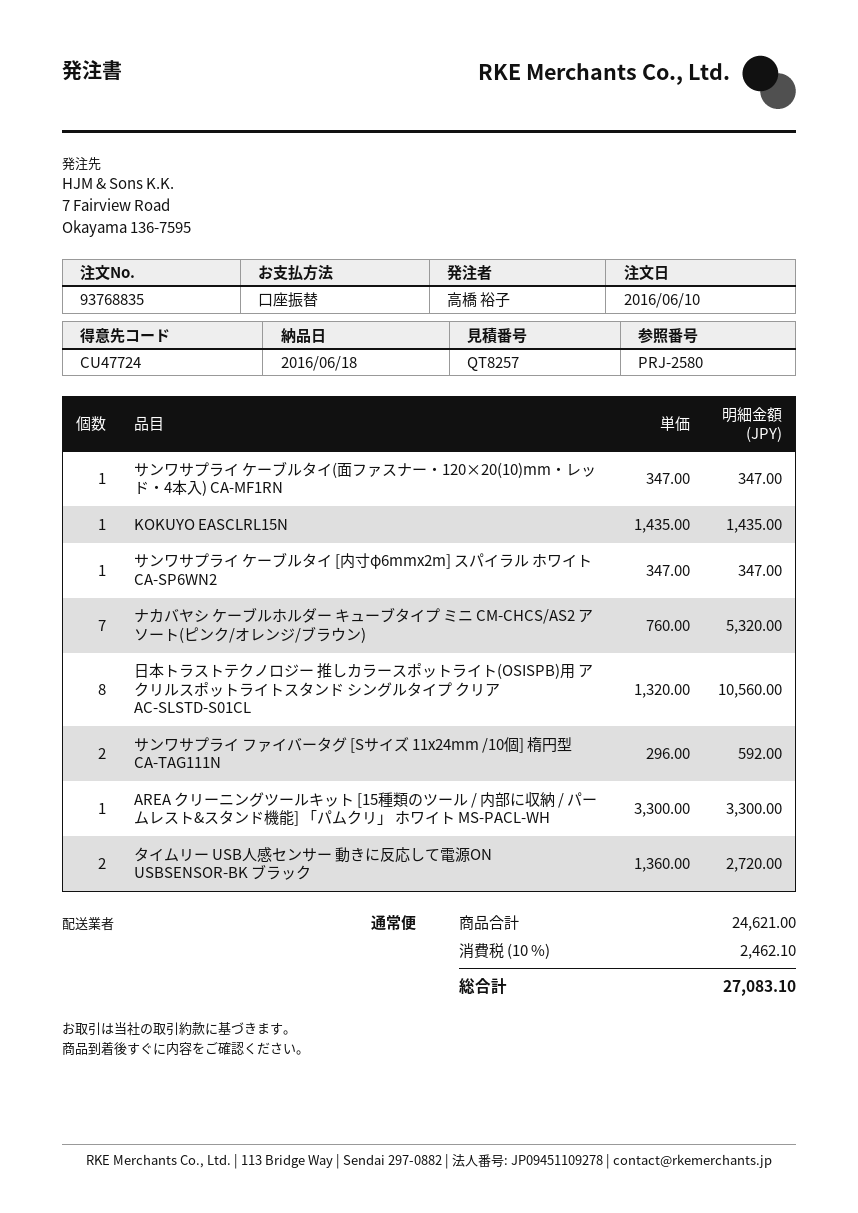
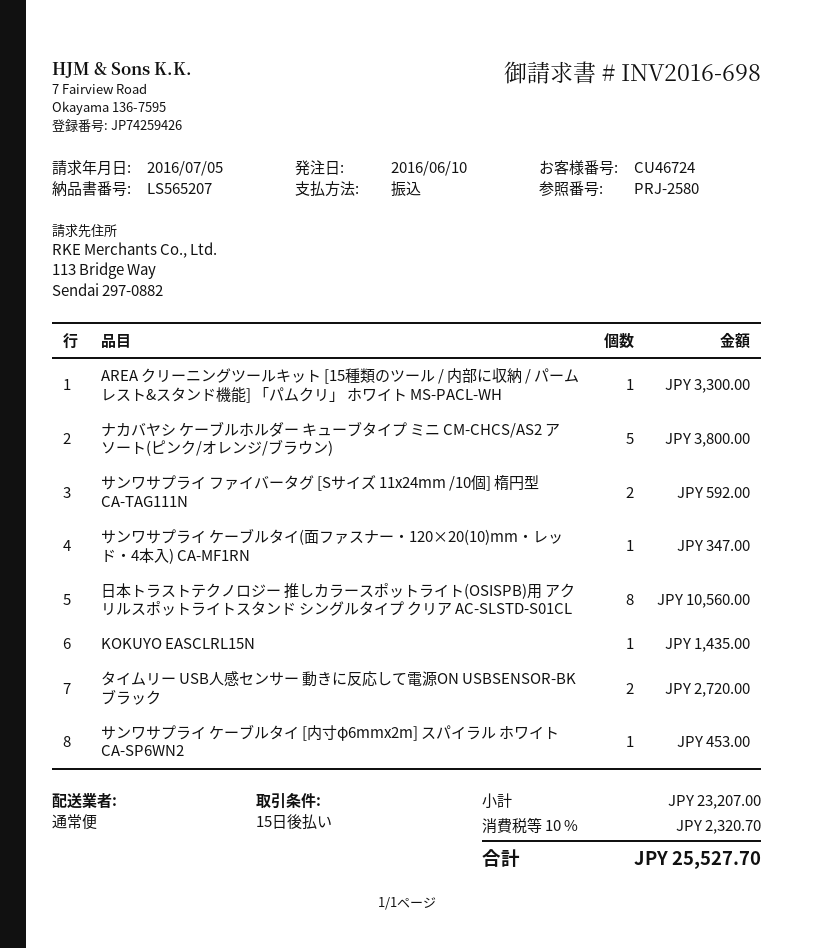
customer number: CU47724 -> CU46724
payment method: direct debit -> bank transfer
サンワサプライ ケーブルタイ [内寸φ6mmx2m] スパイラル ホワイト CA-SP6WN2: 1 for 347.00 -> 1 for 453.00
ナカバヤシ ケーブルホルダー キューブタイプ ミニ CM-CHCS/AS2 アソート(ピンク/オレンジ/ブラウン): 7 for 5320.00 -> 5 for 3800.00
subtotal: 24621.00 -> 23207.00
tax: 10% = 2462.10 -> 10% = 2320.70
total: 27083.10 -> 25527.70

